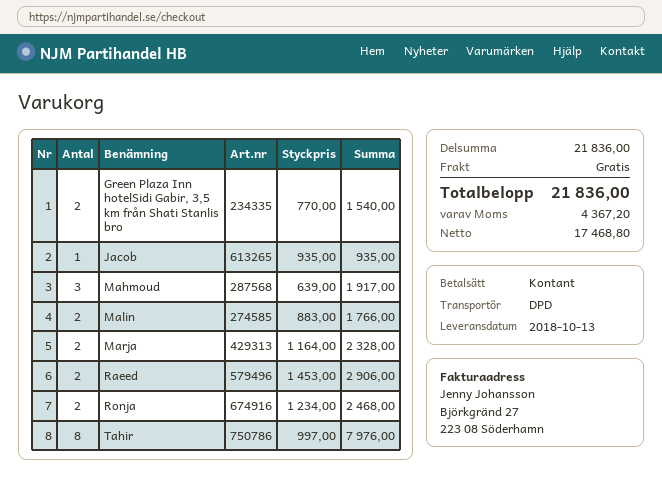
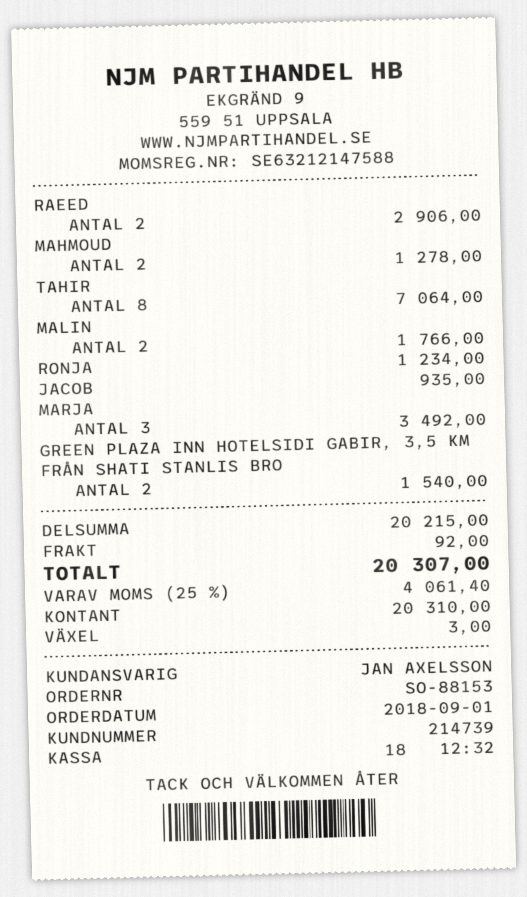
Mahmoud: 3 for 1917.00 -> 2 for 1278.00
Marja: 2 for 2328.00 -> 3 for 3492.00
Ronja: 2 for 2468.00 -> 1 for 1234.00
Tahir: 8 for 7976.00 -> 8 for 7064.00
subtotal: 21836.00 -> 20215.00
shipping: 0.00 -> 92.00
tax: 4367.20 -> 4061.40
total: 21836.00 -> 20307.00

